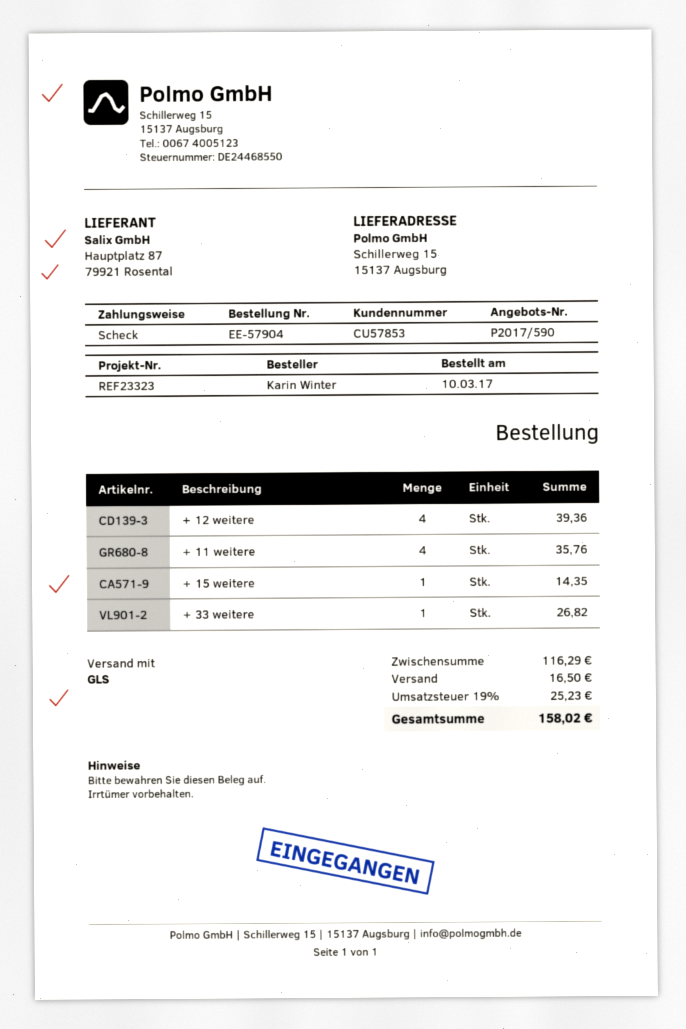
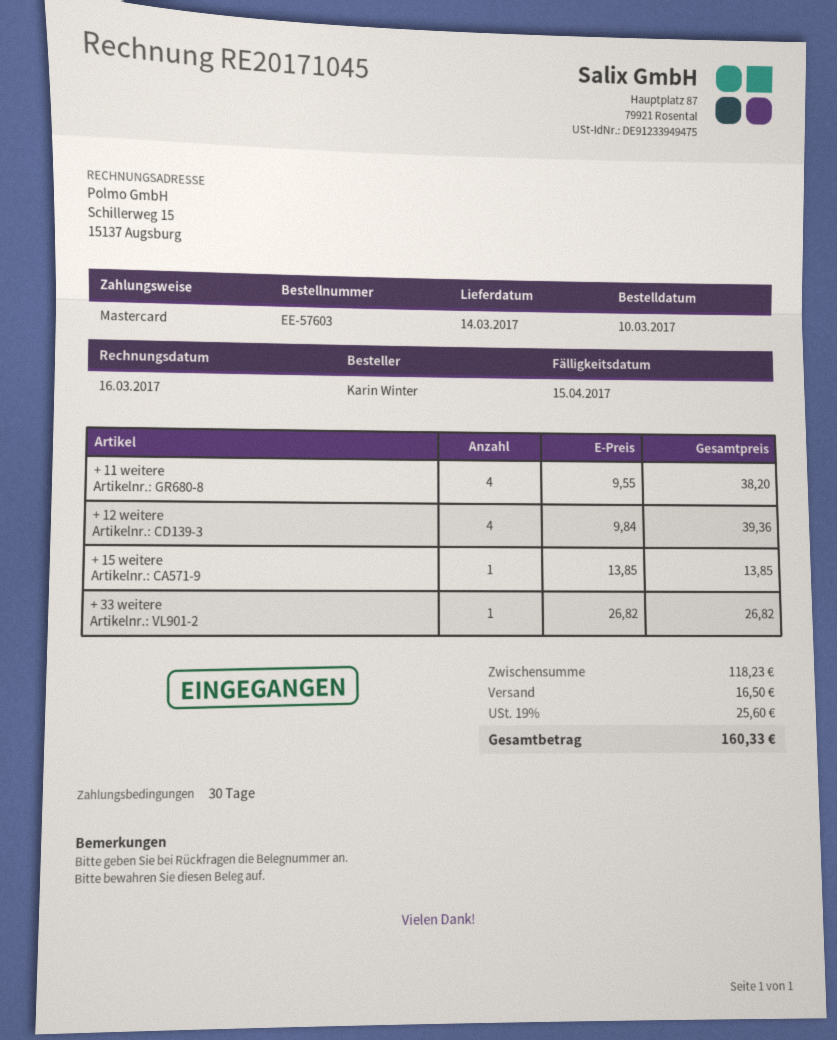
order number: EE-57904 -> EE-57603
payment method: cheque -> Mastercard
+ 11 weitere: 4 for 35.76 -> 4 for 38.20
+ 15 weitere: 1 for 14.35 -> 1 for 13.85
subtotal: 116.29 -> 118.23
tax: 19% = 25.23 -> 19% = 25.60
total: 158.02 -> 160.33

